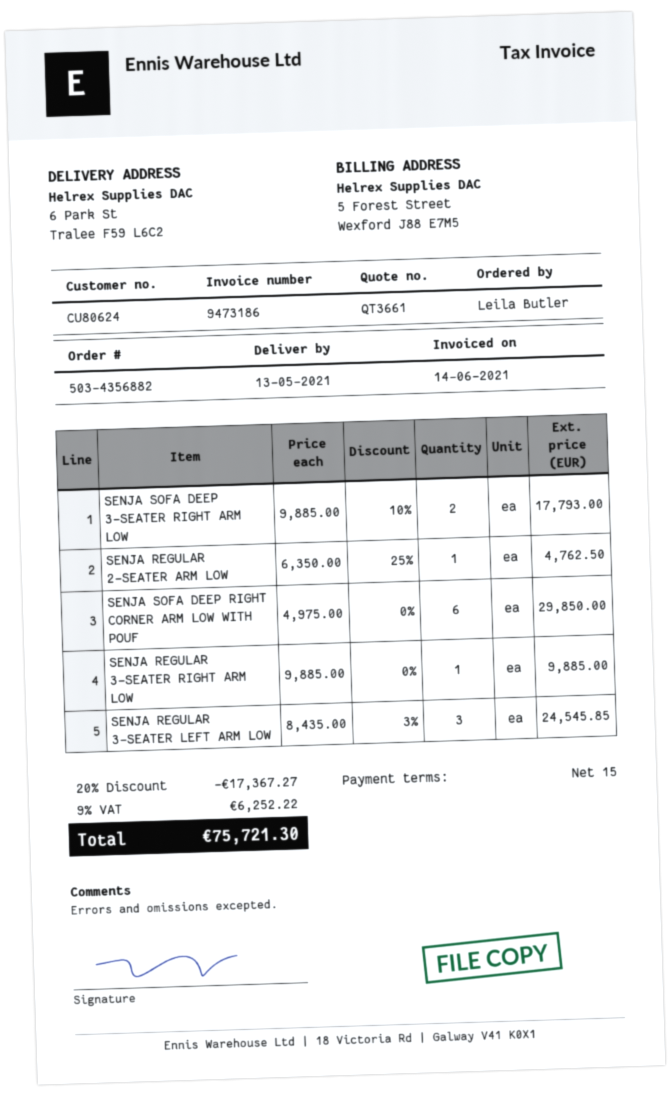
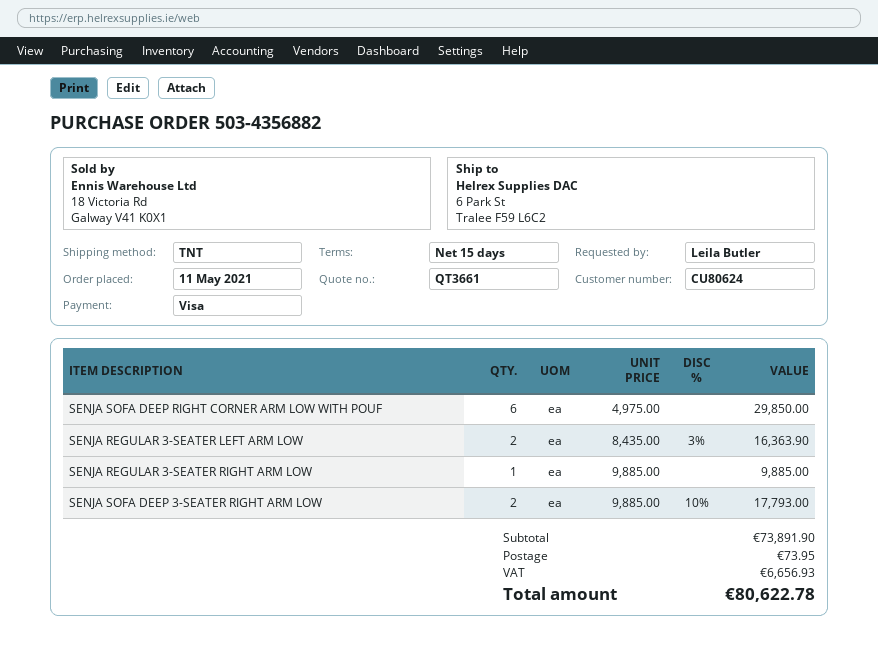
SENJA REGULAR 2-SEATER ARM LOW: 1 x 6350.00 - 25% = 4762.50 -> none
SENJA REGULAR 3-SEATER LEFT ARM LOW: 3 x 8435.00 - 3% = 24545.85 -> 2 x 8435.00 - 3% = 16363.90
discount: 20% = 17367.27 -> none
shipping: none -> 73.95
tax: 6252.22 -> 6656.93
total: 75721.30 -> 80622.78

